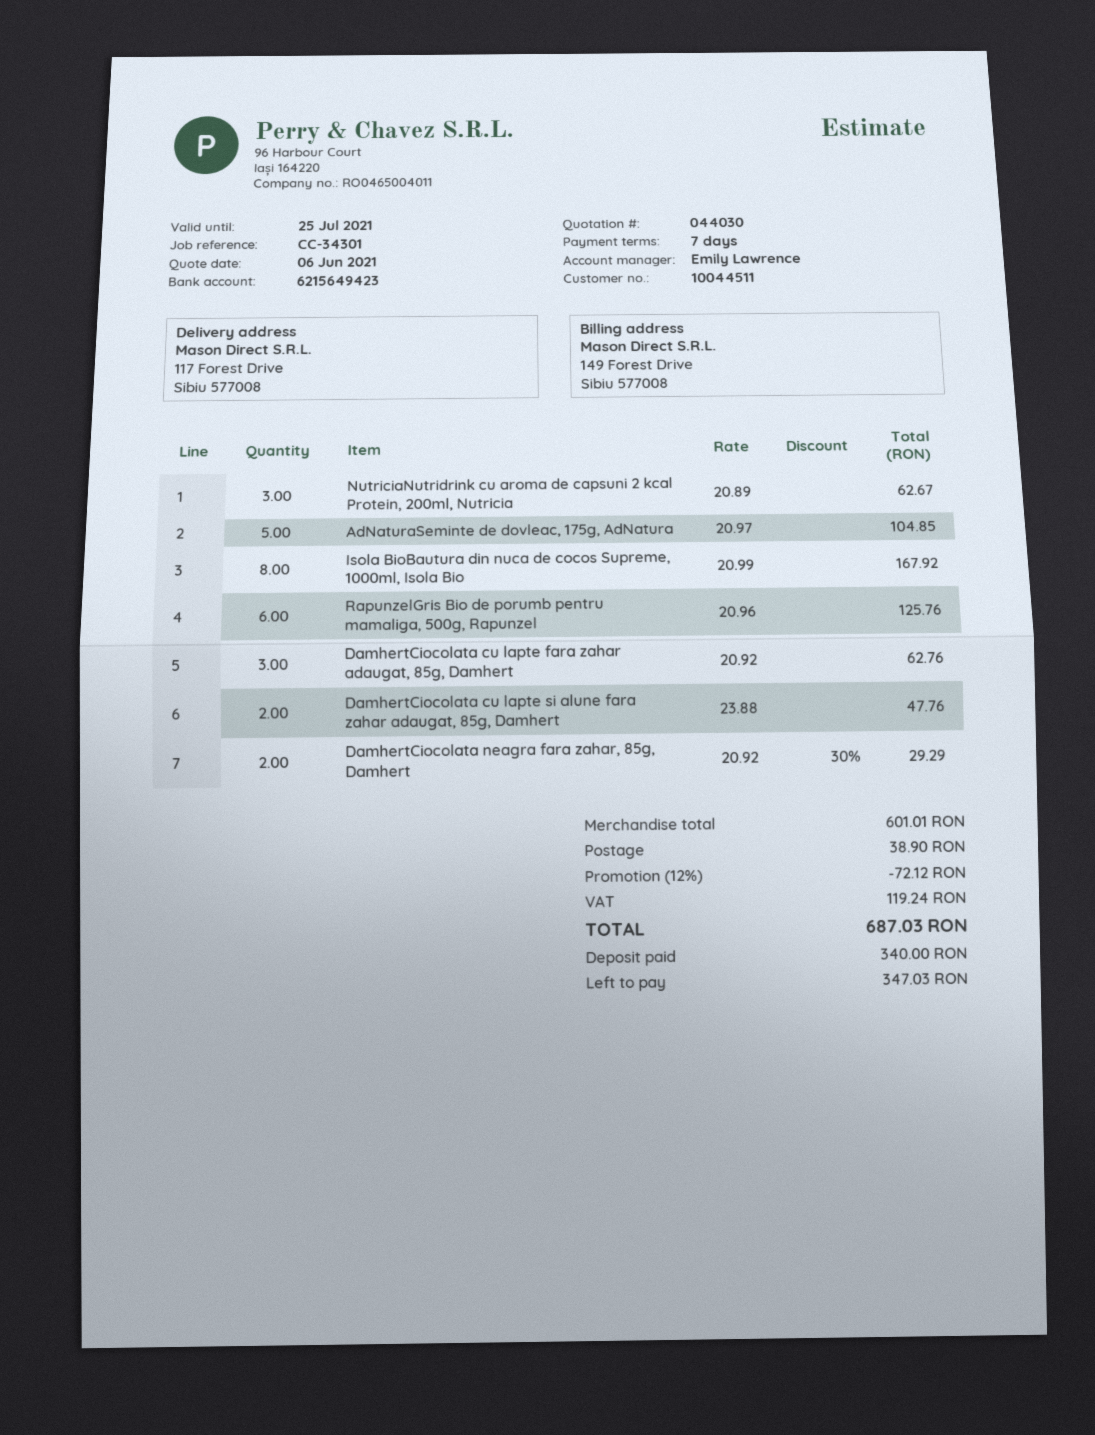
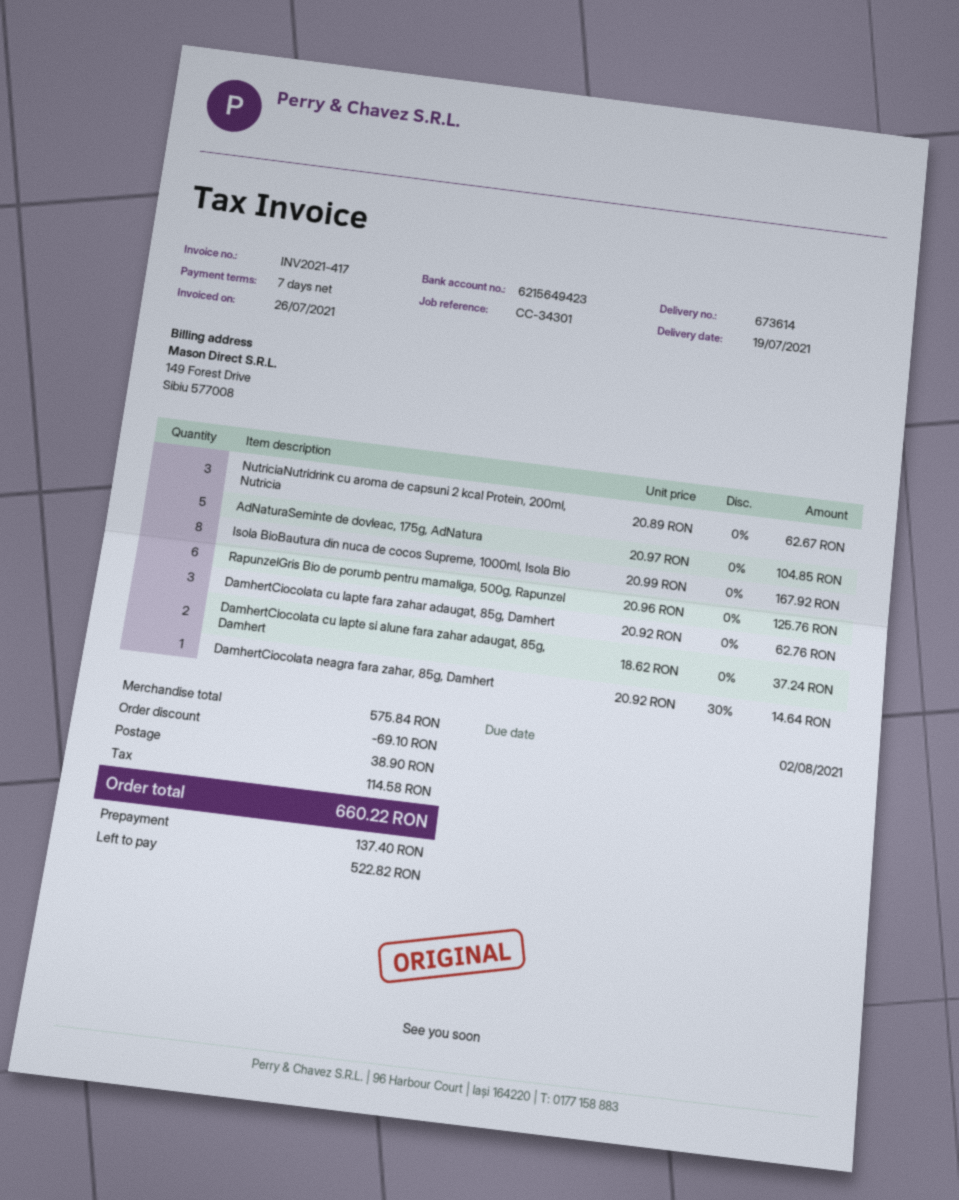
DamhertCiocolata cu lapte si alune fara zahar adaugat, 85g, Damhert: 2 x 23.88 = 47.76 -> 2 x 18.62 = 37.24
DamhertCiocolata neagra fara zahar, 85g, Damhert: 2 x 20.92 - 30% = 29.29 -> 1 x 20.92 - 30% = 14.64
subtotal: 601.01 -> 575.84
discount: 72.12 -> 69.10
tax: 119.24 -> 114.58
total: 687.03 -> 660.22
deposit: 340.00 -> 137.40
balance: 347.03 -> 522.82

